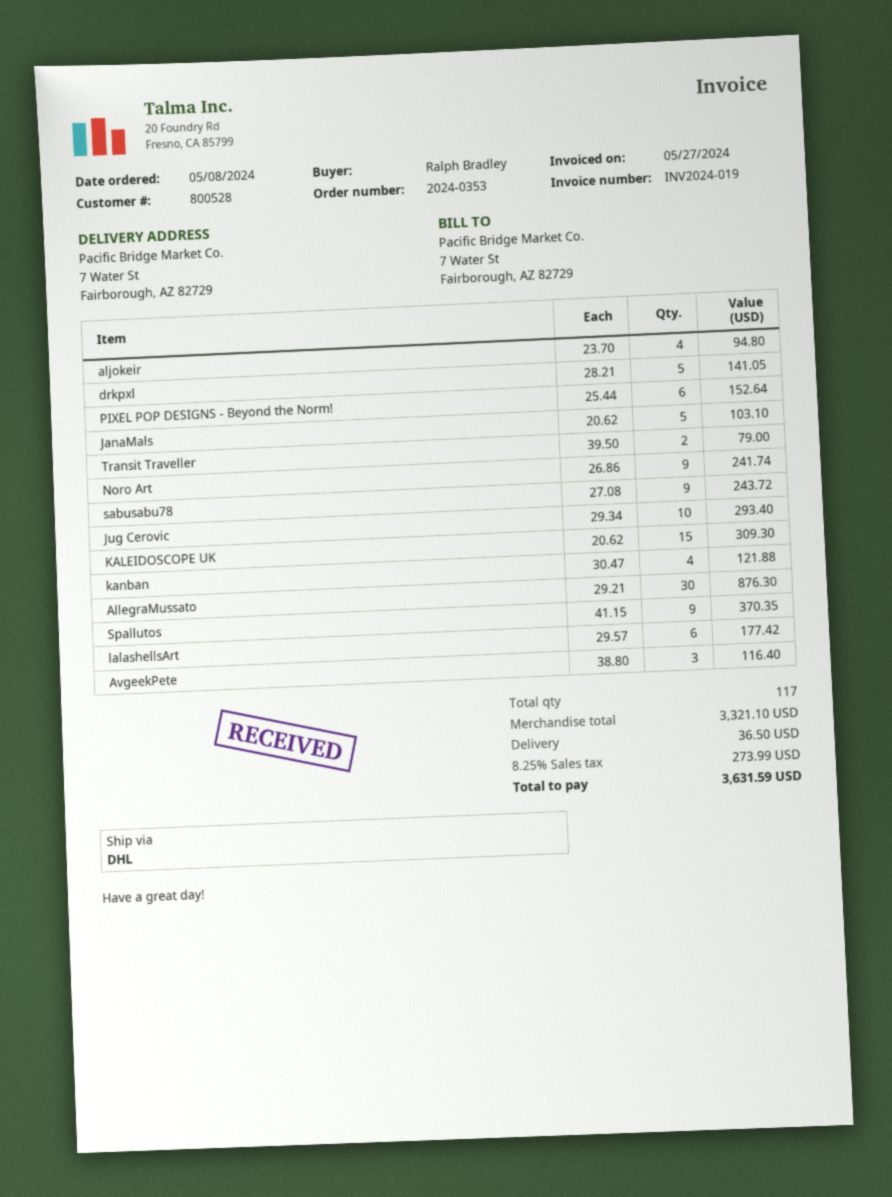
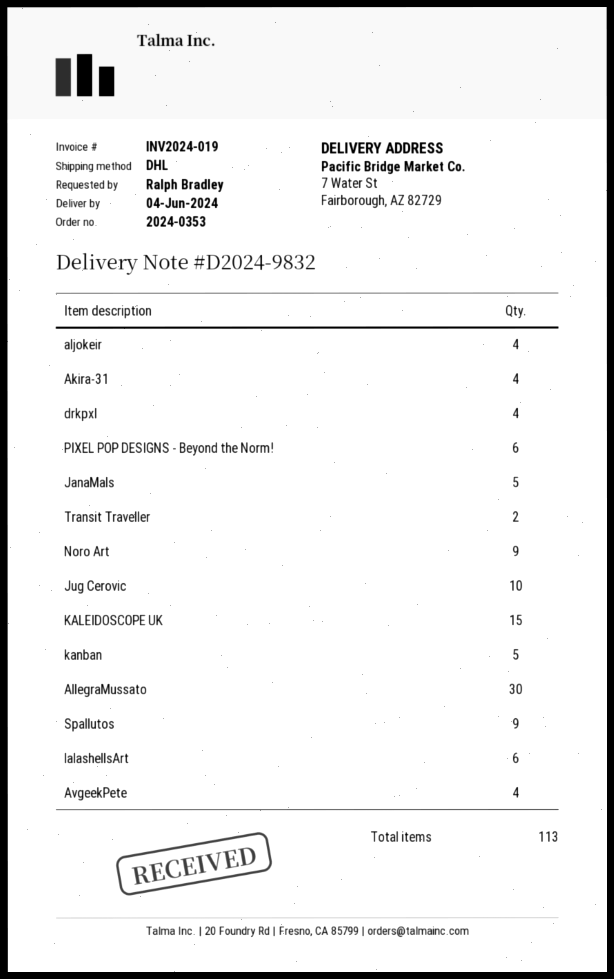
drkpxl: 5 -> 4
sabusabu78: 9 -> none
kanban: 4 -> 5
AvgeekPete: 3 -> 4
Akira-31: none -> 4
total quantity: 117 -> 113

